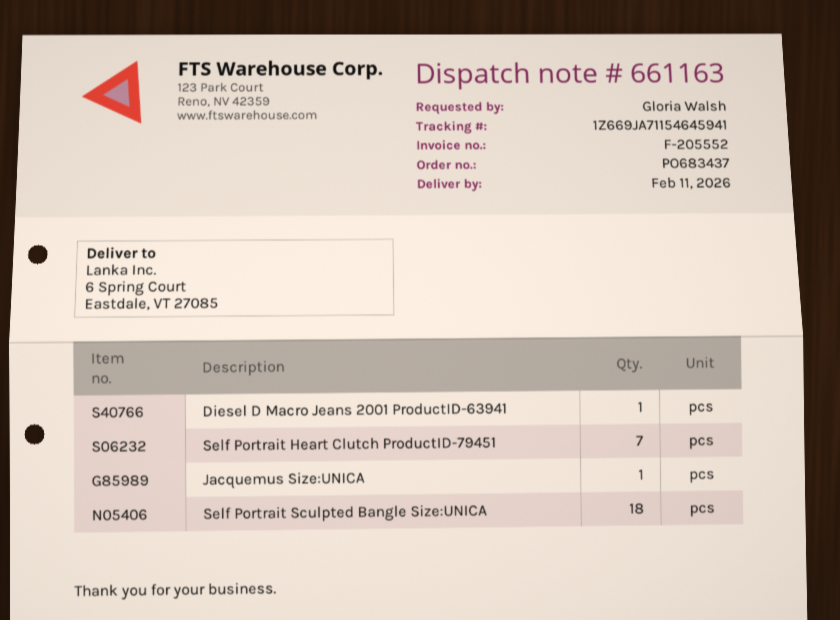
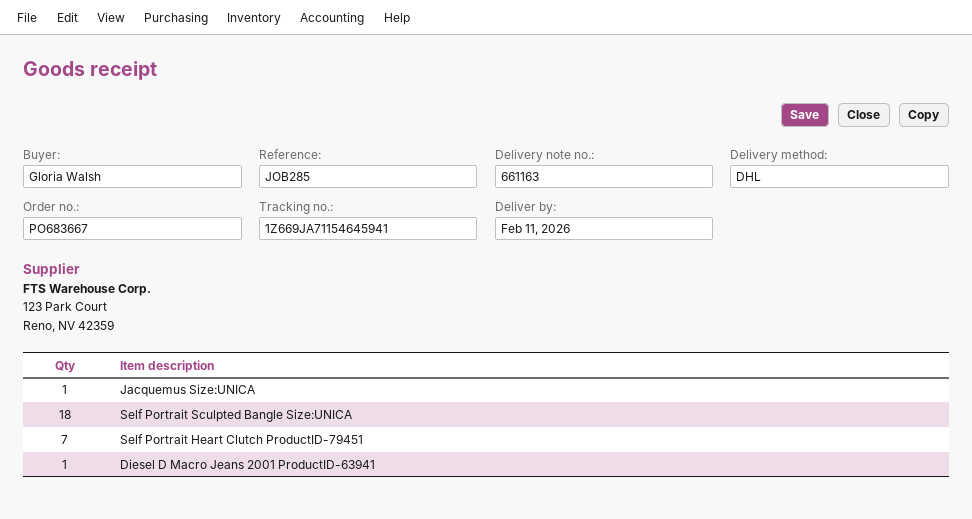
order number: PO683437 -> PO683667

